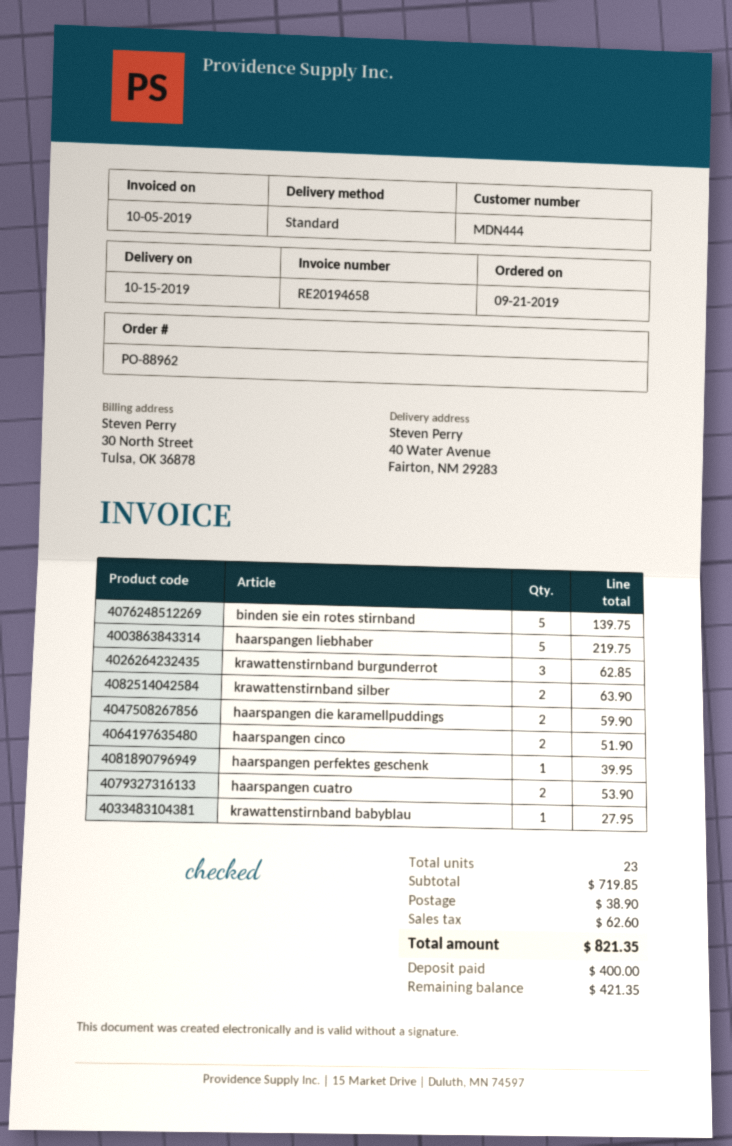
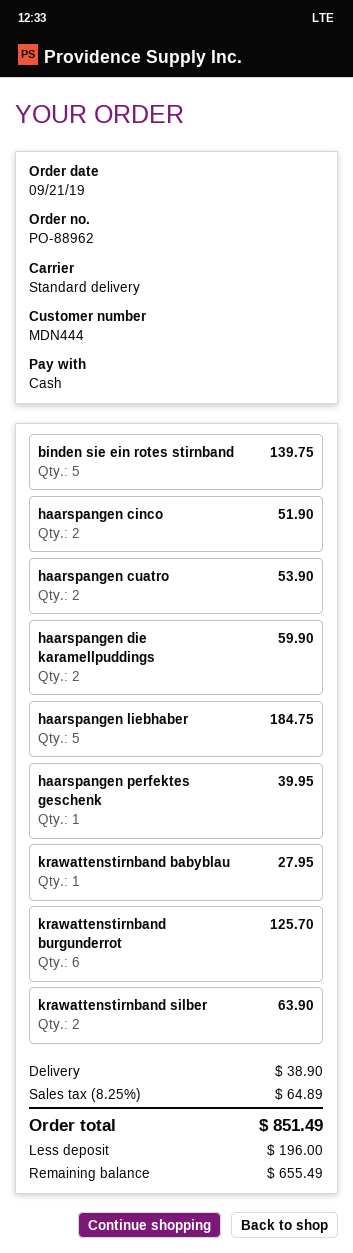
haarspangen liebhaber: 5 for 219.75 -> 5 for 184.75
krawattenstirnband burgunderrot: 3 for 62.85 -> 6 for 125.70
tax: 62.60 -> 64.89
total: 821.35 -> 851.49
deposit: 400.00 -> 196.00
balance: 421.35 -> 655.49

